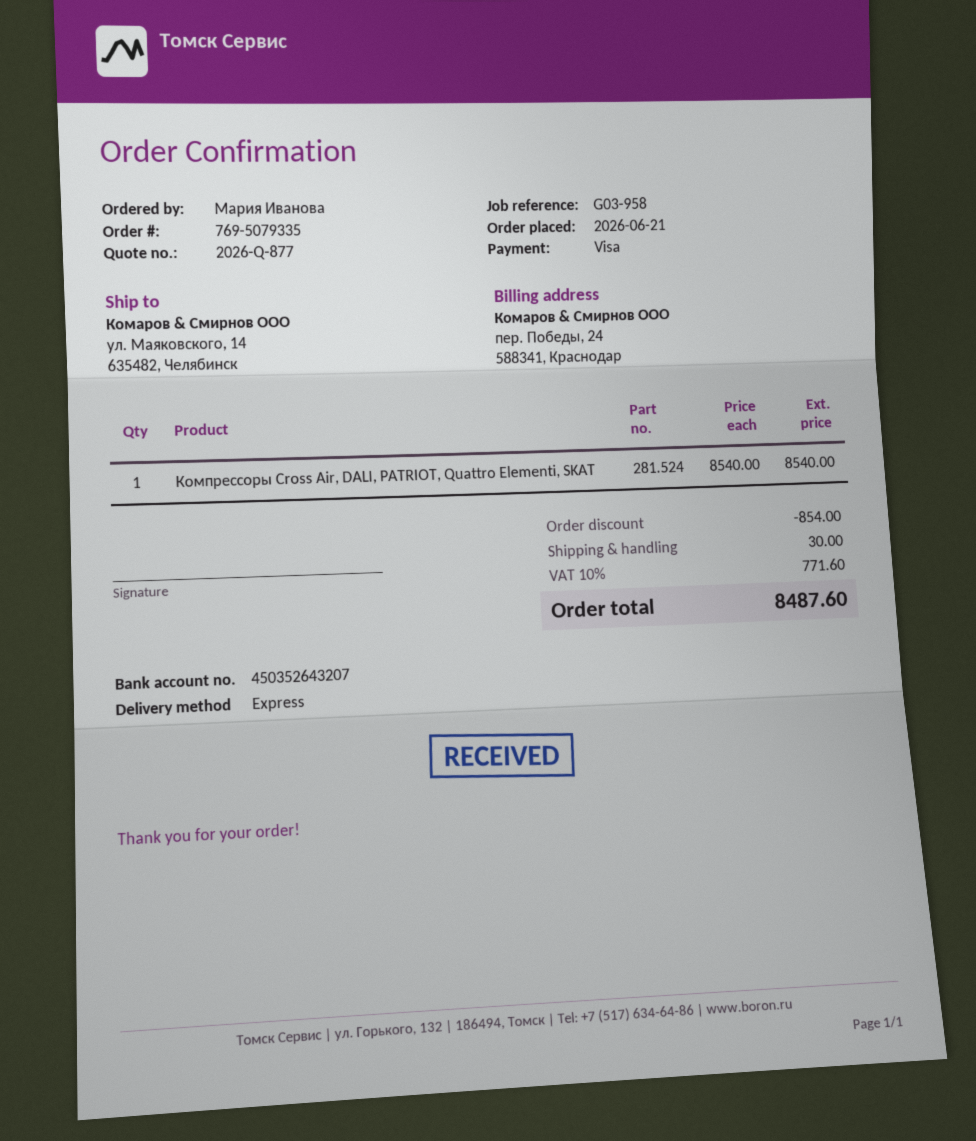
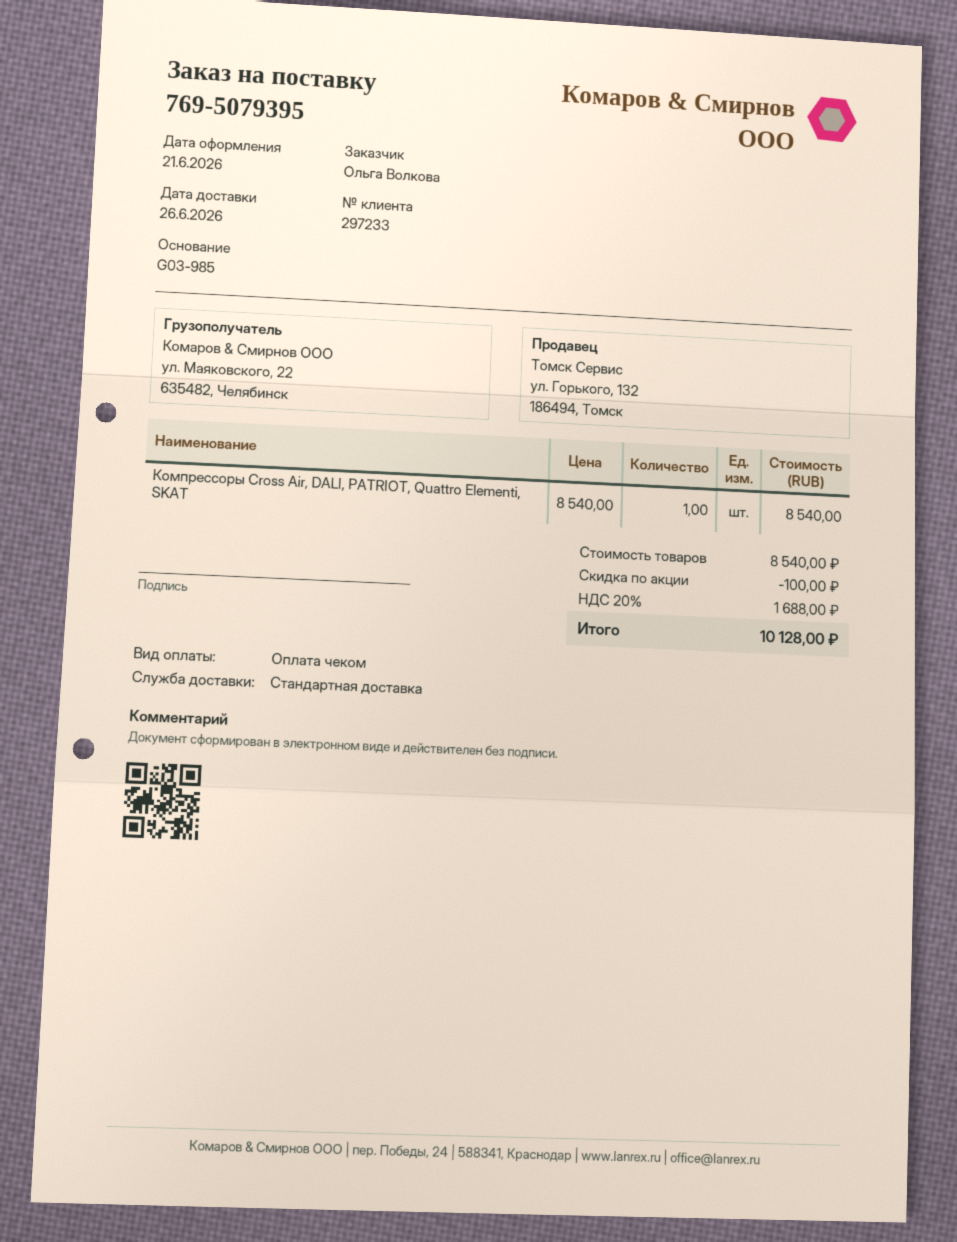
order number: 769-5079335 -> 769-5079395
reference: G03-958 -> G03-985
ordered by: Мария Иванова -> Ольга Волкова
payment method: Visa -> cheque
shipping method: express -> standard
ship to: ул. Маяковского, 14, 635482, Челябинск -> ул. Маяковского, 22, 635482, Челябинск
discount: 854.00 -> 100.00
shipping: 30.00 -> none
tax: 10% = 771.60 -> 20% = 1688.00
total: 8487.60 -> 10128.00

